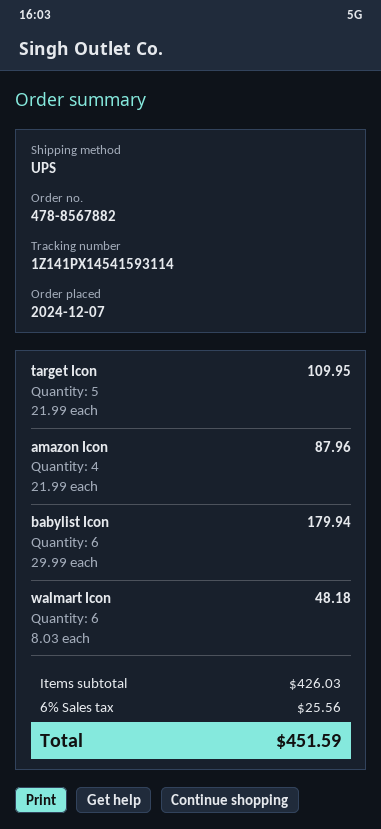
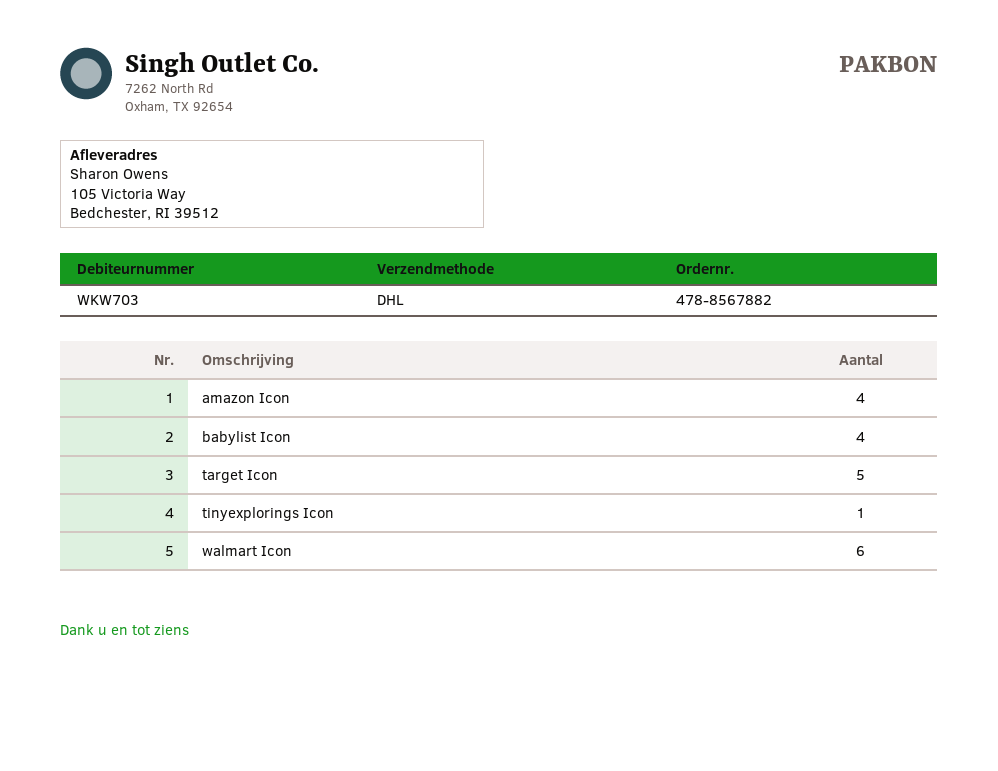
shipping method: UPS -> DHL
babylist Icon: 6 -> 4
tinyexplorings Icon: none -> 1

